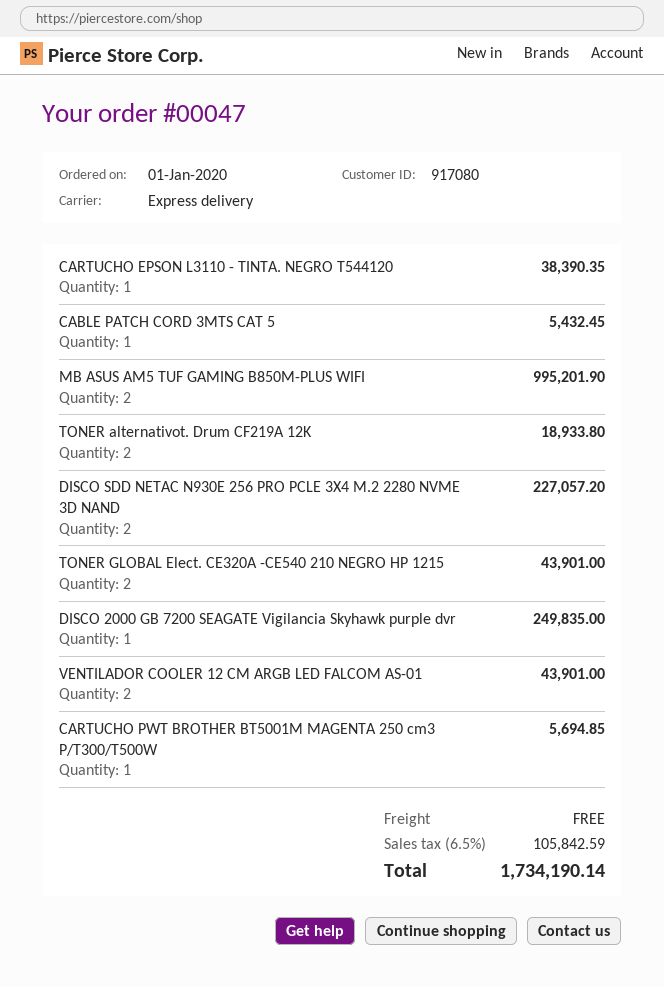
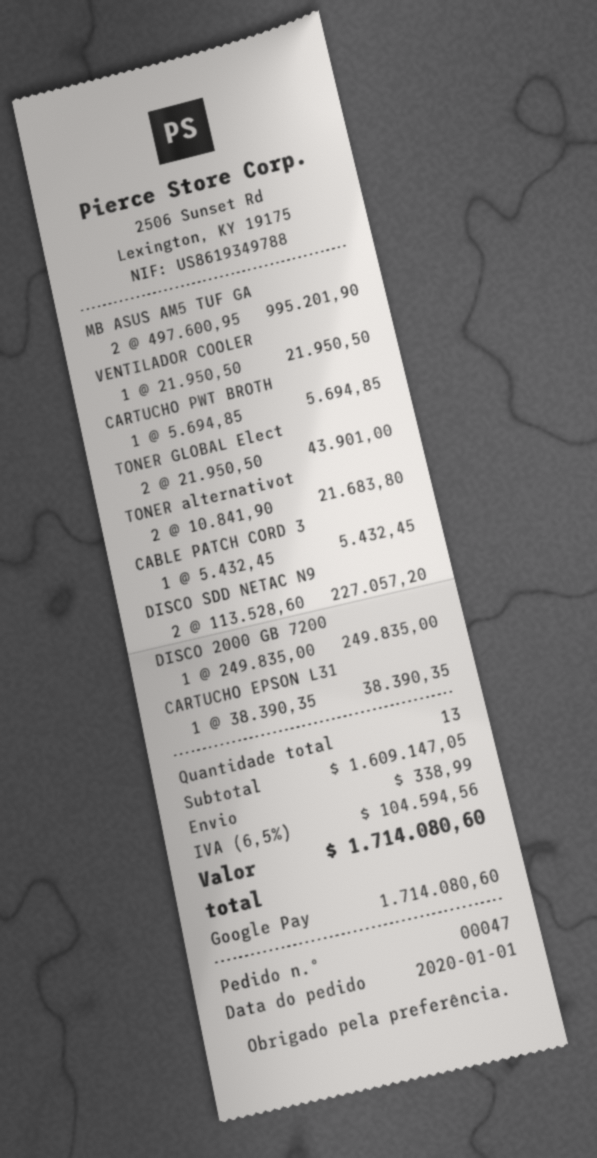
TONER alternativot. Drum CF219A 12K: 2 for 18933.80 -> 2 for 21683.80
VENTILADOR COOLER 12 CM ARGB LED FALCOM AS-01: 2 for 43901.00 -> 1 for 21950.50
shipping: 0.00 -> 338.99
tax: 6.5% = 105842.59 -> 6.5% = 104594.56
total: 1734190.14 -> 1714080.60

